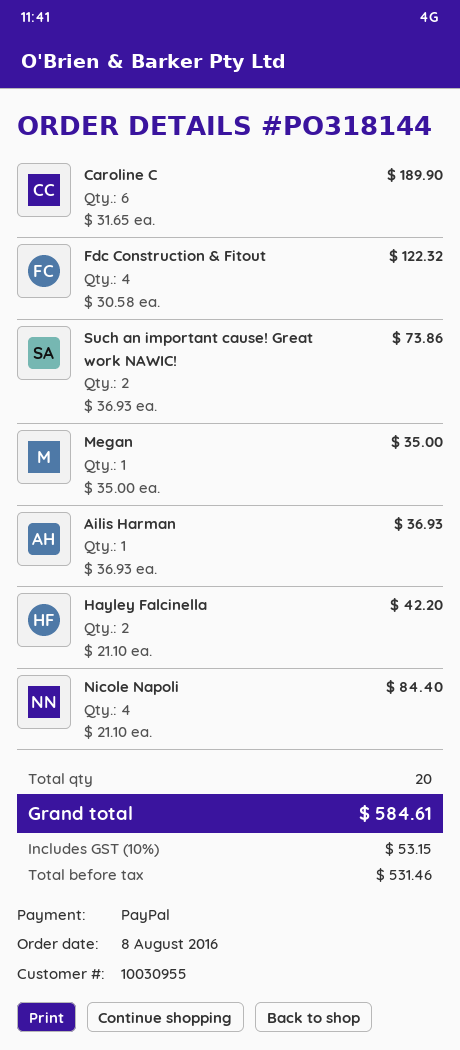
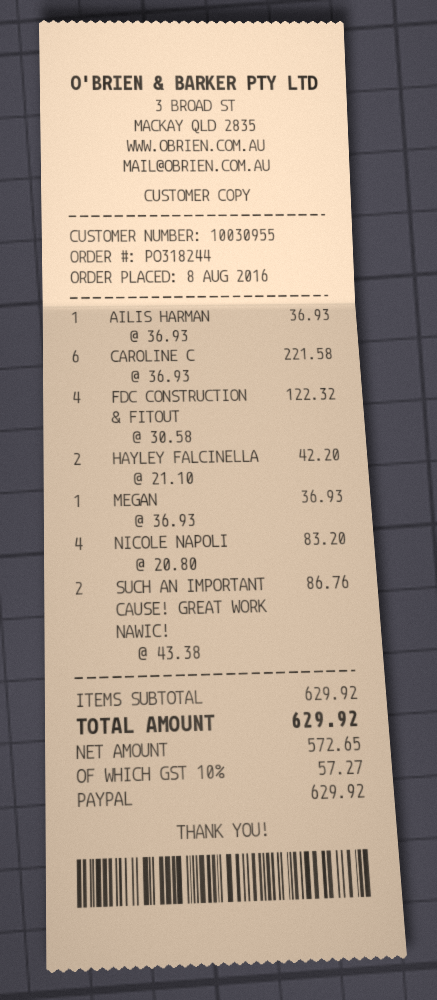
order number: PO318144 -> PO318244
Caroline C: 6 x 31.65 = 189.90 -> 6 x 36.93 = 221.58
Such an important cause! Great work NAWIC!: 2 x 36.93 = 73.86 -> 2 x 43.38 = 86.76
Megan: 1 x 35.00 = 35.00 -> 1 x 36.93 = 36.93
Nicole Napoli: 4 x 21.10 = 84.40 -> 4 x 20.80 = 83.20
net: 531.46 -> 572.65
tax: 10% = 53.15 -> 10% = 57.27
total: 584.61 -> 629.92

